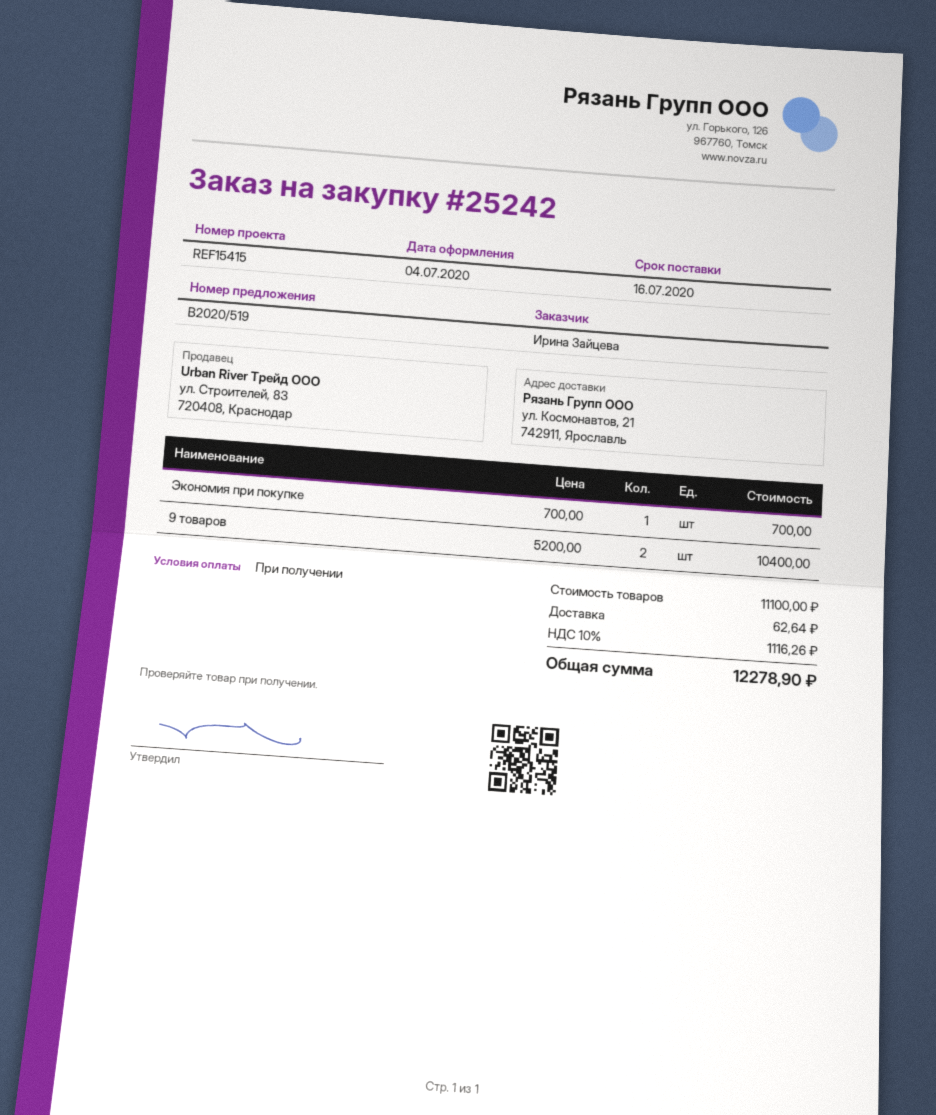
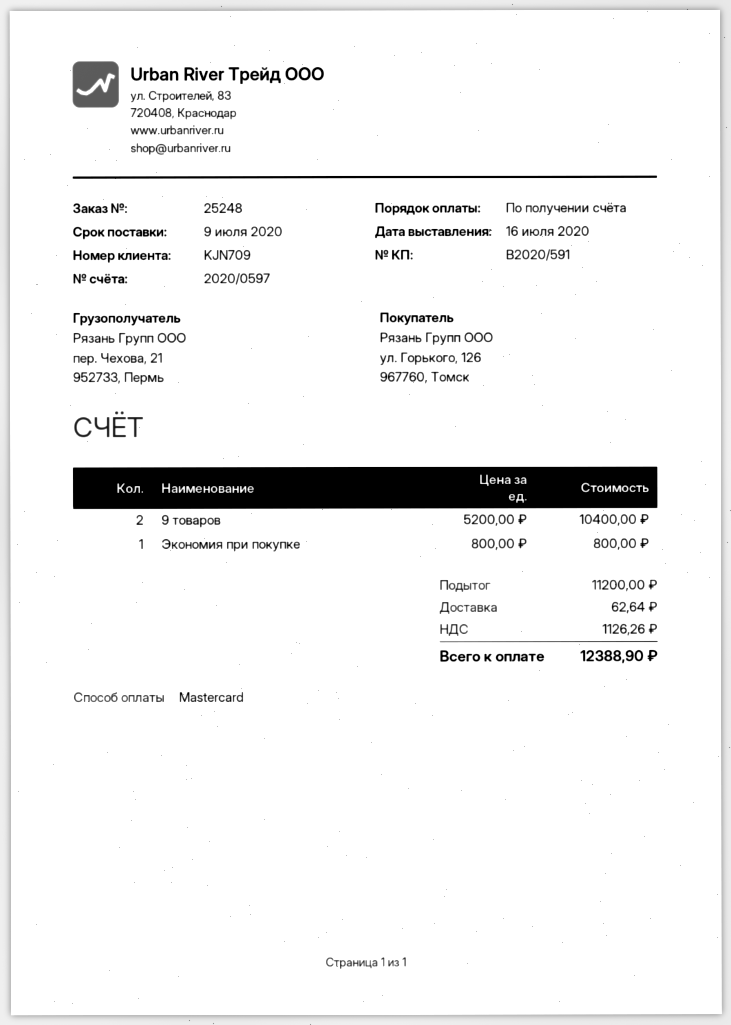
quote number: B2020/519 -> B2020/591
order number: 25242 -> 25248
delivery date: 2020-07-16 -> 2020-07-09
ship to: ул. Космонавтов, 21, 742911, Ярославль -> пер. Чехова, 21, 952733, Пермь
Экономия при покупке: 1 x 700.00 = 700.00 -> 1 x 800.00 = 800.00
subtotal: 11100.00 -> 11200.00
tax: 1116.26 -> 1126.26
total: 12278.90 -> 12388.90

